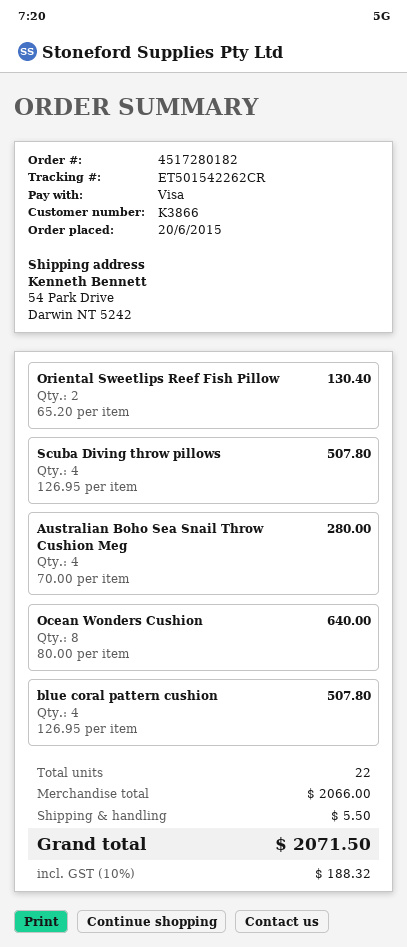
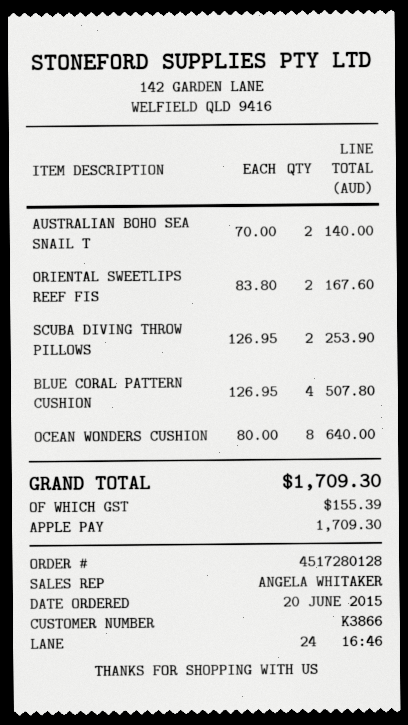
order number: 4517280182 -> 4517280128
payment method: Visa -> Apple Pay
Oriental Sweetlips Reef Fish Pillow: 2 x 65.20 = 130.40 -> 2 x 83.80 = 167.60
Scuba Diving throw pillows: 4 x 126.95 = 507.80 -> 2 x 126.95 = 253.90
Australian Boho Sea Snail Throw Cushion Meg: 4 x 70.00 = 280.00 -> 2 x 70.00 = 140.00
shipping: 5.50 -> none
tax: 188.32 -> 155.39
total: 2071.50 -> 1709.30

